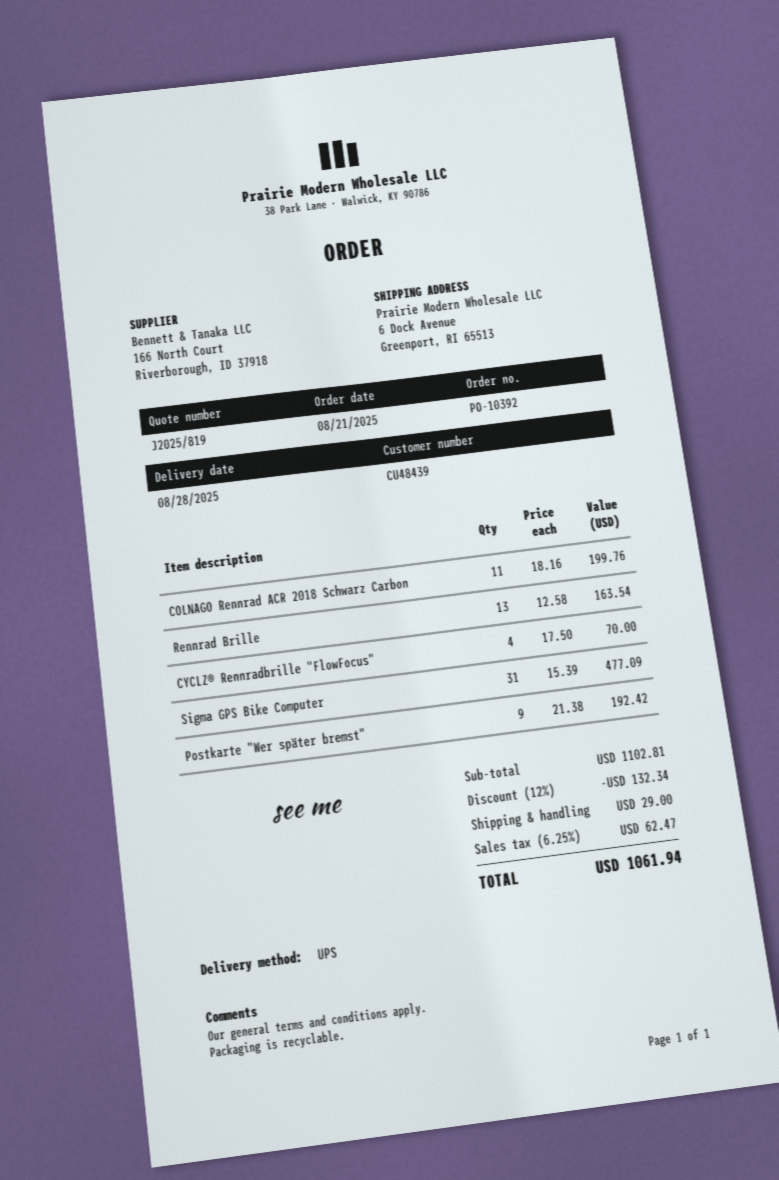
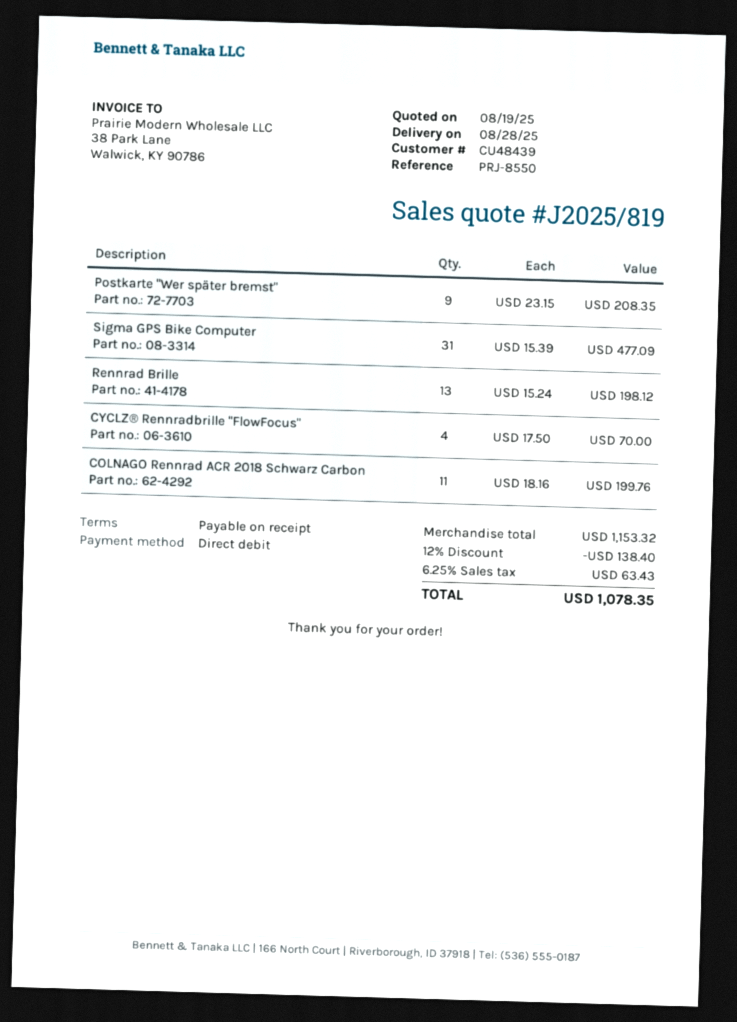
Rennrad Brille: 13 x 12.58 = 163.54 -> 13 x 15.24 = 198.12
Postkarte "Wer später bremst": 9 x 21.38 = 192.42 -> 9 x 23.15 = 208.35
subtotal: 1102.81 -> 1153.32
discount: 12% = 132.34 -> 12% = 138.40
shipping: 29.00 -> none
tax: 6.25% = 62.47 -> 6.25% = 63.43
total: 1061.94 -> 1078.35

